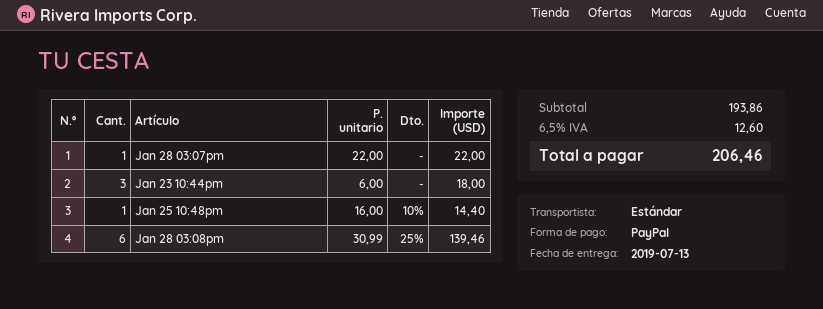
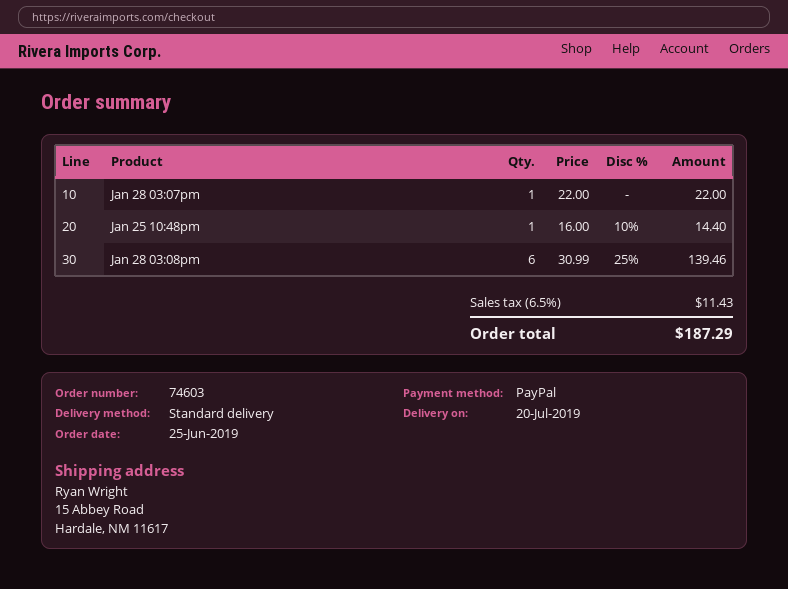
delivery date: 2019-07-13 -> 2019-07-20
Jan 23 10:44pm: 3 x 6.00 = 18.00 -> none
tax: 6.5% = 12.60 -> 6.5% = 11.43
total: 206.46 -> 187.29

